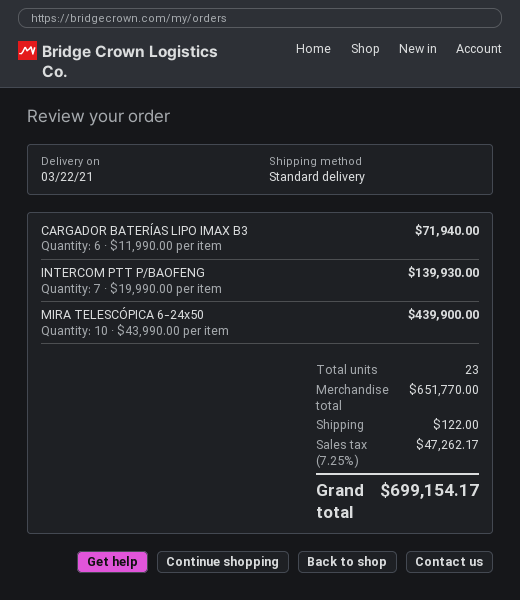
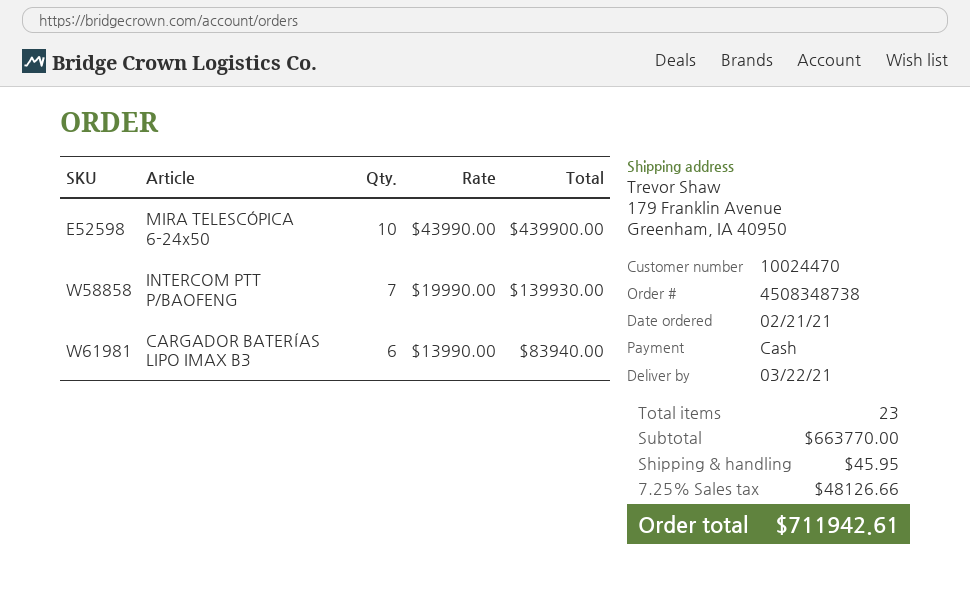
CARGADOR BATERÍAS LIPO IMAX B3: 6 x 11990.00 = 71940.00 -> 6 x 13990.00 = 83940.00
subtotal: 651770.00 -> 663770.00
shipping: 122.00 -> 45.95
tax: 7.25% = 47262.17 -> 7.25% = 48126.66
total: 699154.17 -> 711942.61

